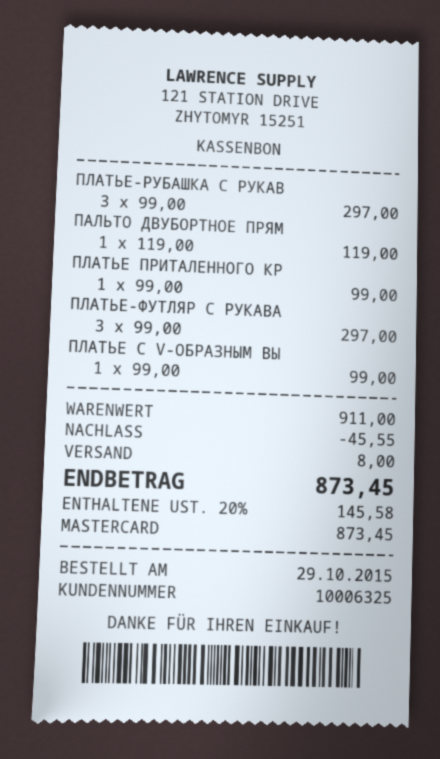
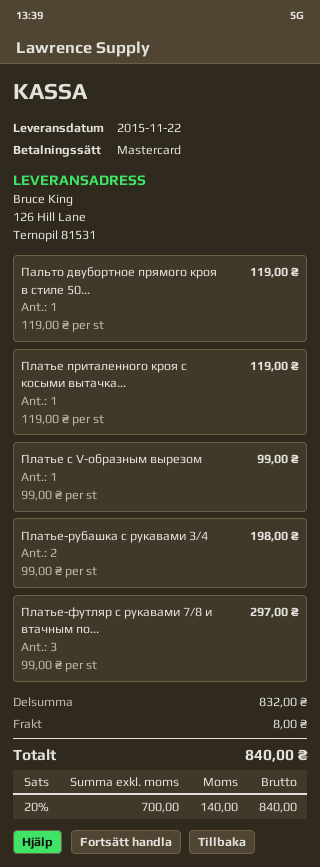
ПЛАТЬЕ-РУБАШКА С РУКАВ: 3 x 99.00 = 297.00 -> 2 x 99.00 = 198.00
ПЛАТЬЕ ПРИТАЛЕННОГО КР: 1 x 99.00 = 99.00 -> 1 x 119.00 = 119.00
subtotal: 911.00 -> 832.00
discount: 45.55 -> none
tax: 20% = 145.58 -> 20% = 140.00
total: 873.45 -> 840.00

